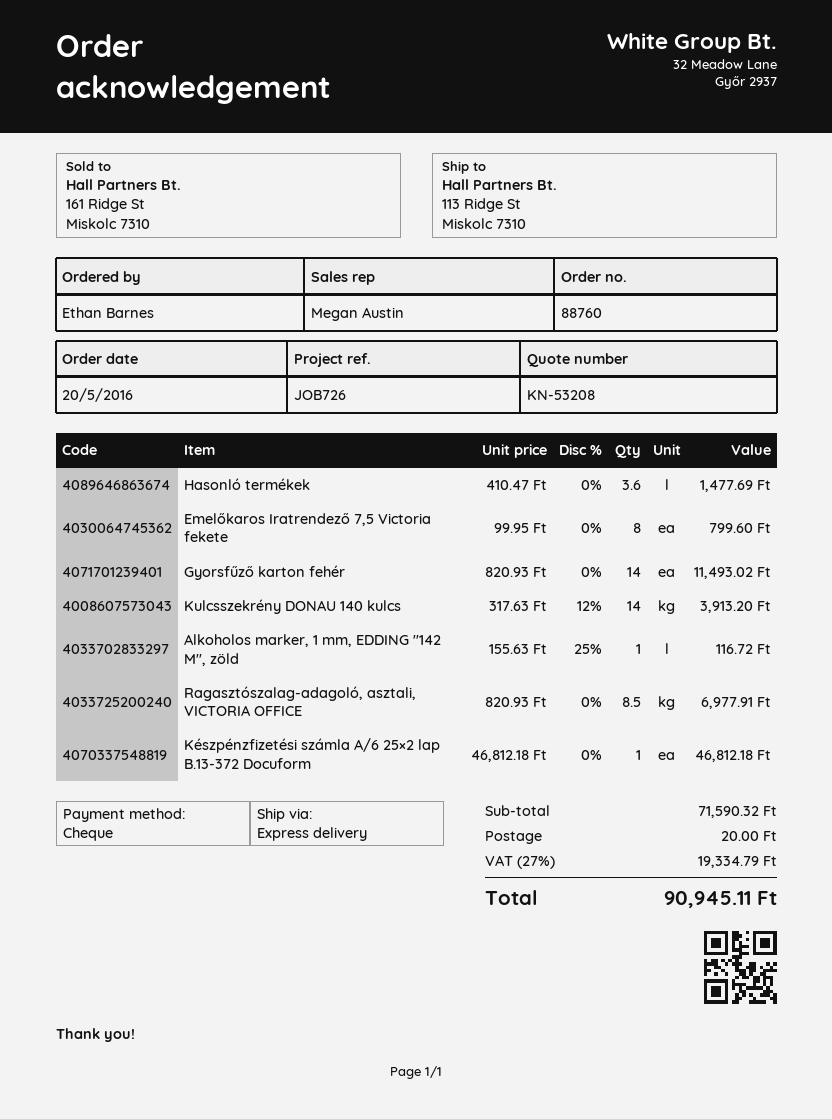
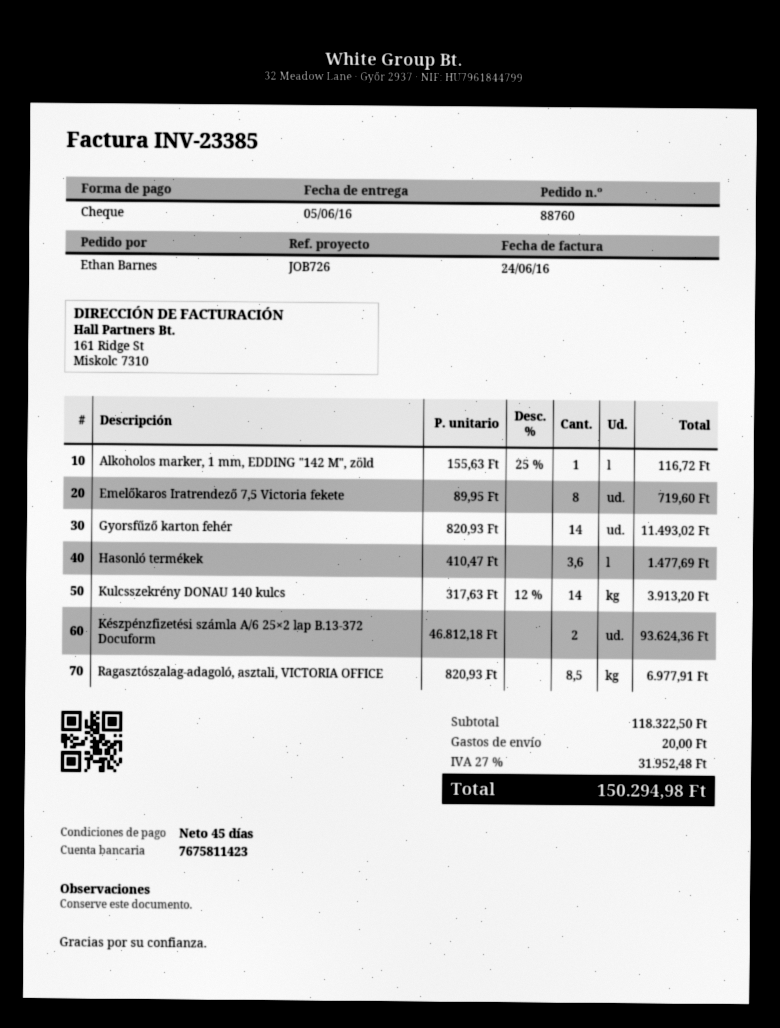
Emelőkaros Iratrendező 7,5 Victoria fekete: 8 x 99.95 = 799.60 -> 8 x 89.95 = 719.60
Készpénzfizetési számla A/6 25×2 lap B.13-372 Docuform: 1 x 46812.18 = 46812.18 -> 2 x 46812.18 = 93624.36
subtotal: 71590.32 -> 118322.50
tax: 27% = 19334.79 -> 27% = 31952.48
total: 90945.11 -> 150294.98

